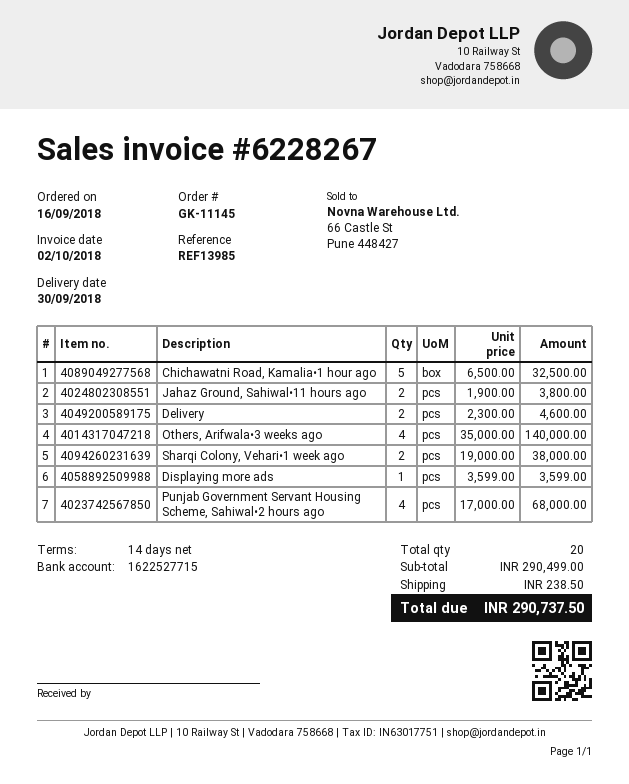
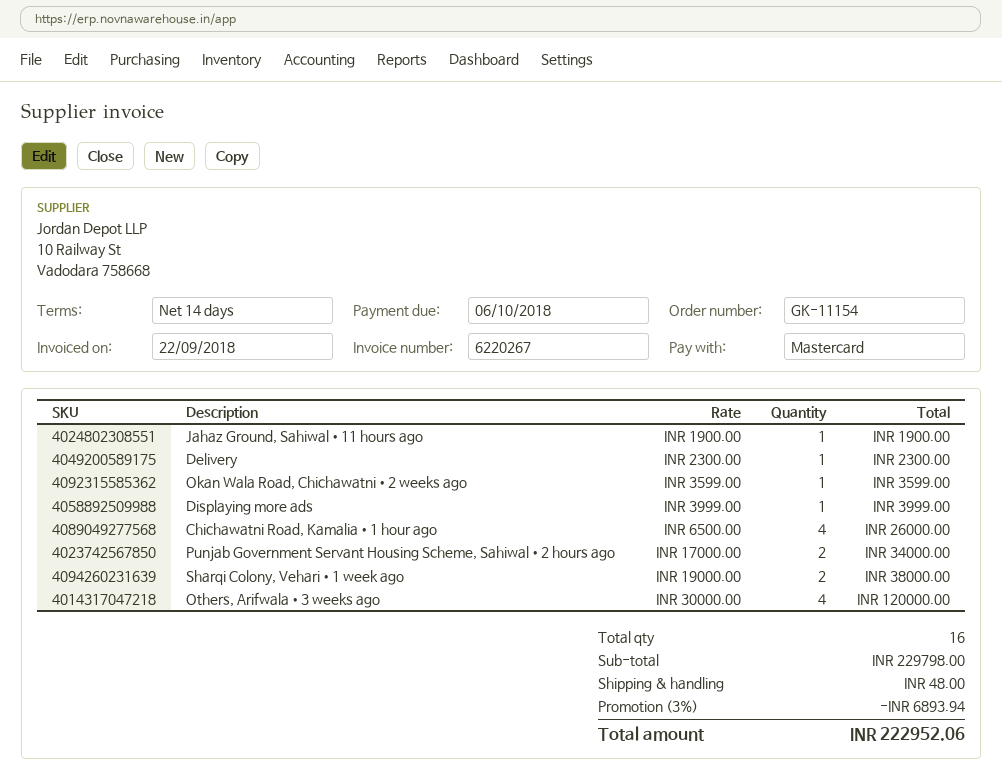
order number: GK-11145 -> GK-11154
invoice number: 6228267 -> 6220267
invoice date: 2018-10-02 -> 2018-09-22
Chichawatni Road, Kamalia•1 hour ago: 5 x 6500.00 = 32500.00 -> 4 x 6500.00 = 26000.00
Jahaz Ground, Sahiwal•11 hours ago: 2 x 1900.00 = 3800.00 -> 1 x 1900.00 = 1900.00
Delivery: 2 x 2300.00 = 4600.00 -> 1 x 2300.00 = 2300.00
Others, Arifwala•3 weeks ago: 4 x 35000.00 = 140000.00 -> 4 x 30000.00 = 120000.00
Displaying more ads: 1 x 3599.00 = 3599.00 -> 1 x 3999.00 = 3999.00
Punjab Government Servant Housing Scheme, Sahiwal•2 hours ago: 4 x 17000.00 = 68000.00 -> 2 x 17000.00 = 34000.00
Okan Wala Road, Chichawatni•2 weeks ago: none -> 1 x 3599.00 = 3599.00
total quantity: 20 -> 16
subtotal: 290499.00 -> 229798.00
discount: none -> 3% = 6893.94
shipping: 238.50 -> 48.00
total: 290737.50 -> 222952.06

